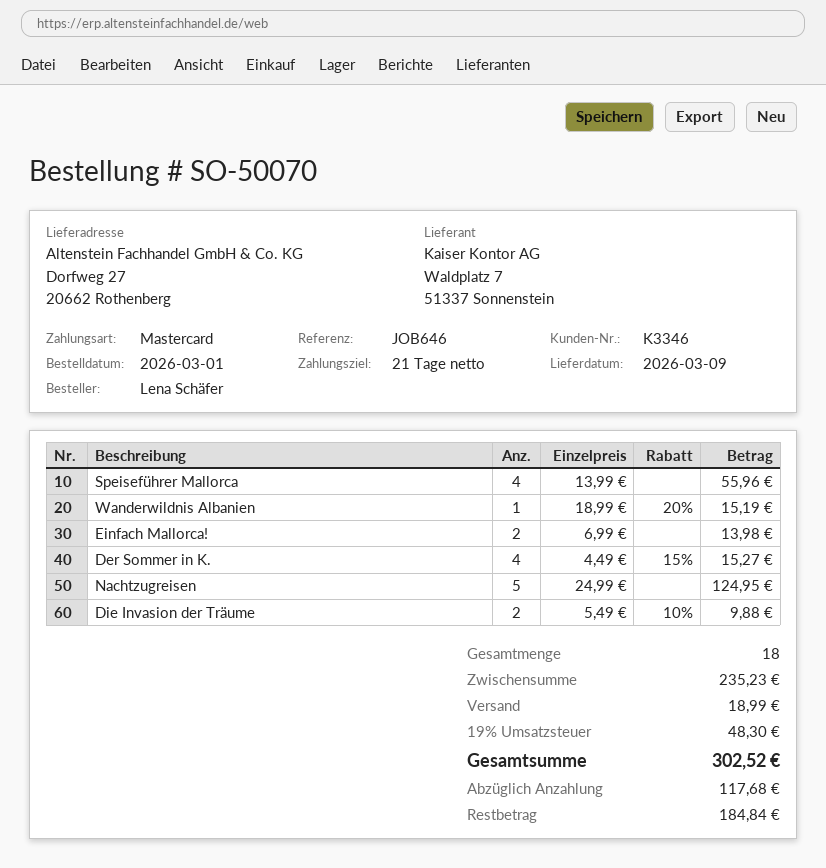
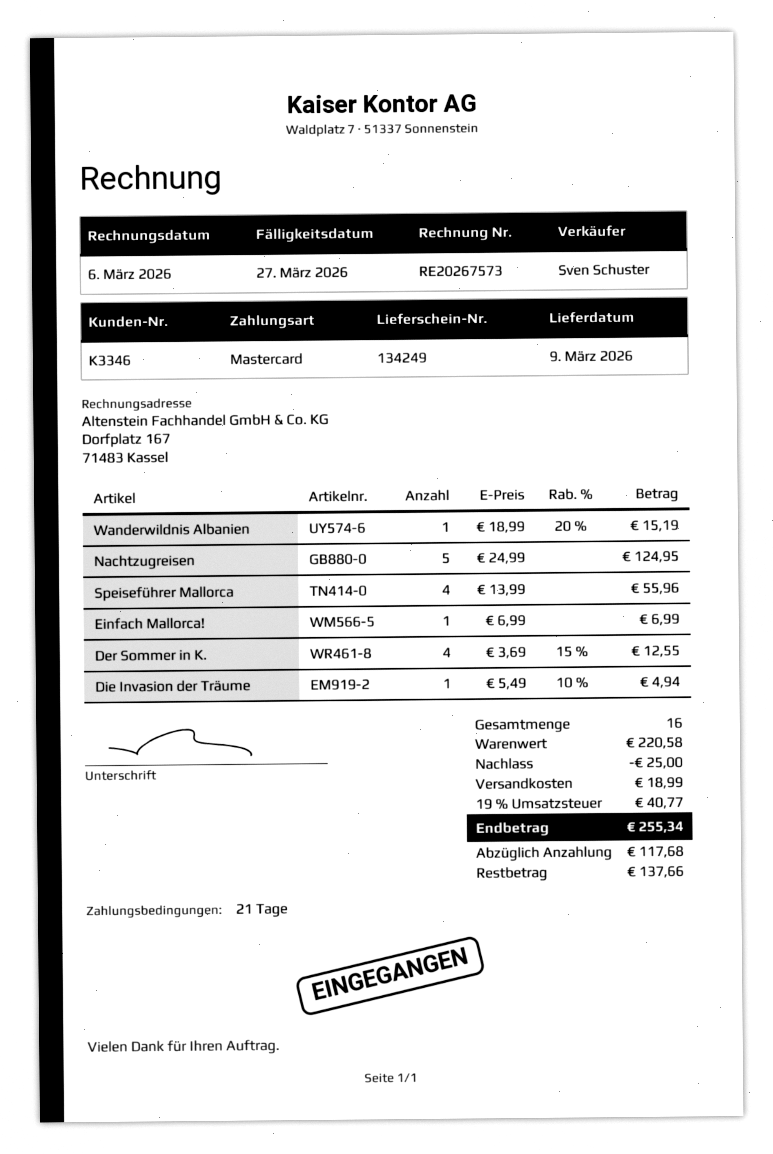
Einfach Mallorca!: 2 x 6.99 = 13.98 -> 1 x 6.99 = 6.99
Der Sommer in K.: 4 x 4.49 - 15% = 15.27 -> 4 x 3.69 - 15% = 12.55
Die Invasion der Träume: 2 x 5.49 - 10% = 9.88 -> 1 x 5.49 - 10% = 4.94
total quantity: 18 -> 16
subtotal: 235.23 -> 220.58
discount: none -> 25.00
tax: 19% = 48.30 -> 19% = 40.77
total: 302.52 -> 255.34
balance: 184.84 -> 137.66

